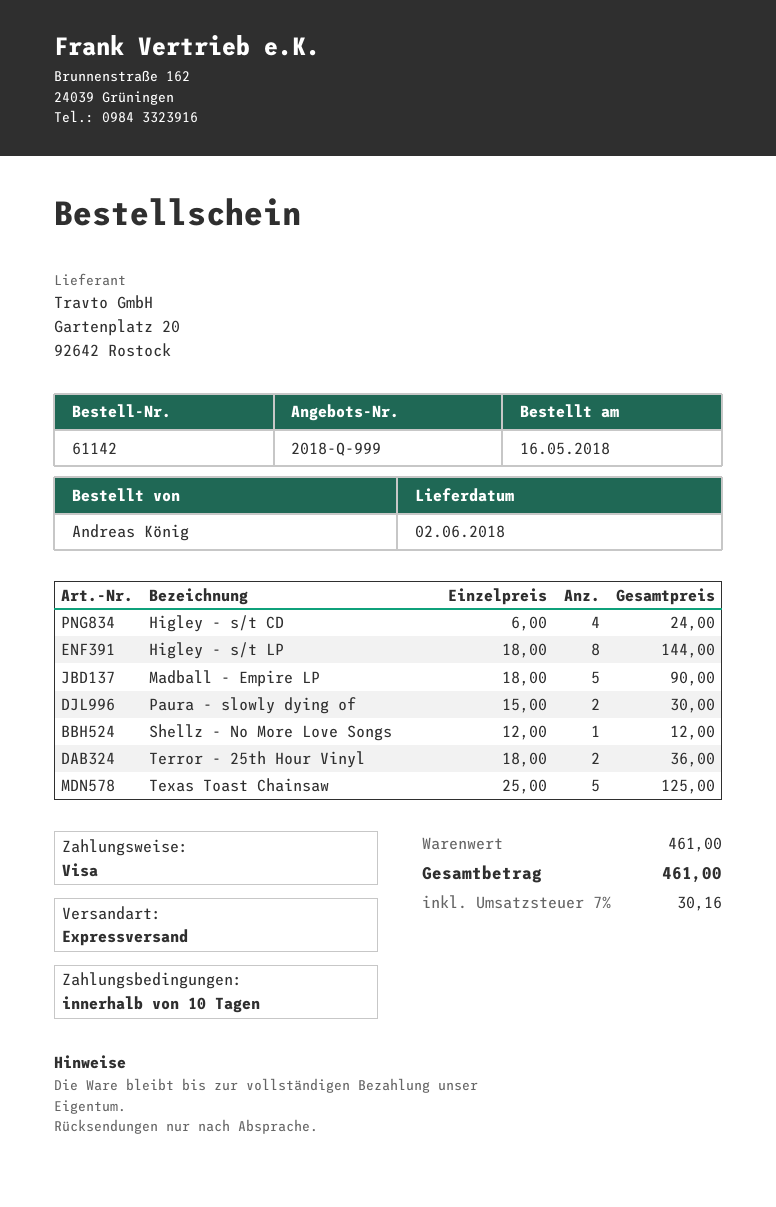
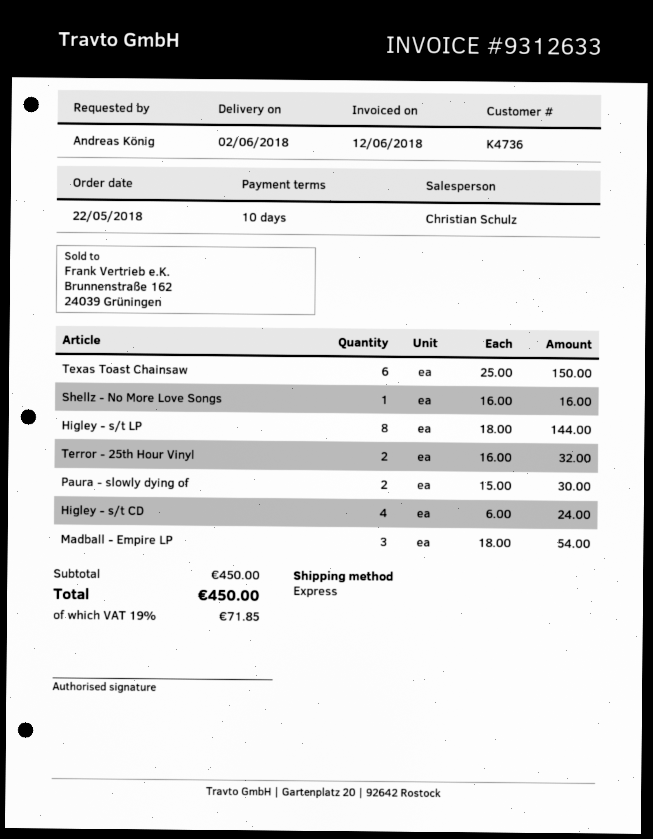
order date: 2018-05-16 -> 2018-05-22
Madball - Empire LP: 5 x 18.00 = 90.00 -> 3 x 18.00 = 54.00
Shellz - No More Love Songs: 1 x 12.00 = 12.00 -> 1 x 16.00 = 16.00
Terror - 25th Hour Vinyl: 2 x 18.00 = 36.00 -> 2 x 16.00 = 32.00
Texas Toast Chainsaw: 5 x 25.00 = 125.00 -> 6 x 25.00 = 150.00
subtotal: 461.00 -> 450.00
tax: 7% = 30.16 -> 19% = 71.85
total: 461.00 -> 450.00

